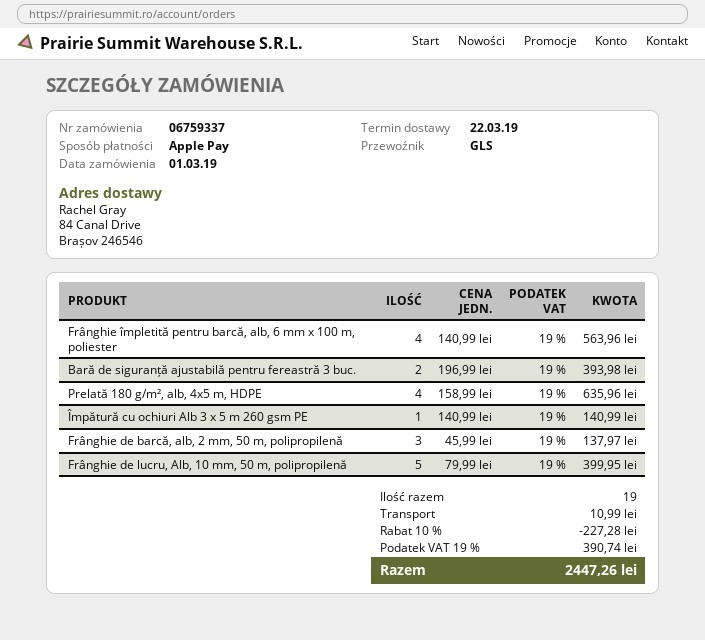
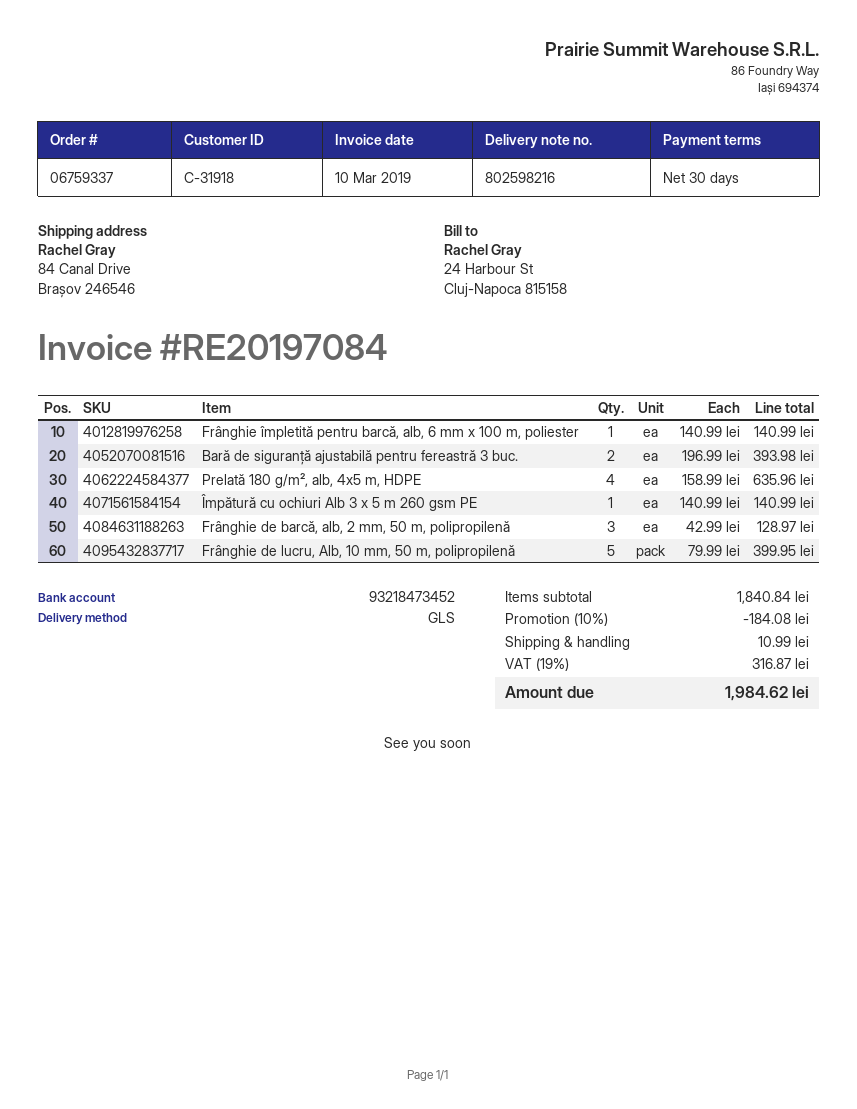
Frânghie împletită pentru barcă, alb, 6 mm x 100 m, poliester: 4 x 140.99 = 563.96 -> 1 x 140.99 = 140.99
Frânghie de barcă, alb, 2 mm, 50 m, polipropilenă: 3 x 45.99 = 137.97 -> 3 x 42.99 = 128.97
discount: 10% = 227.28 -> 10% = 184.08
tax: 19% = 390.74 -> 19% = 316.87
total: 2447.26 -> 1984.62

